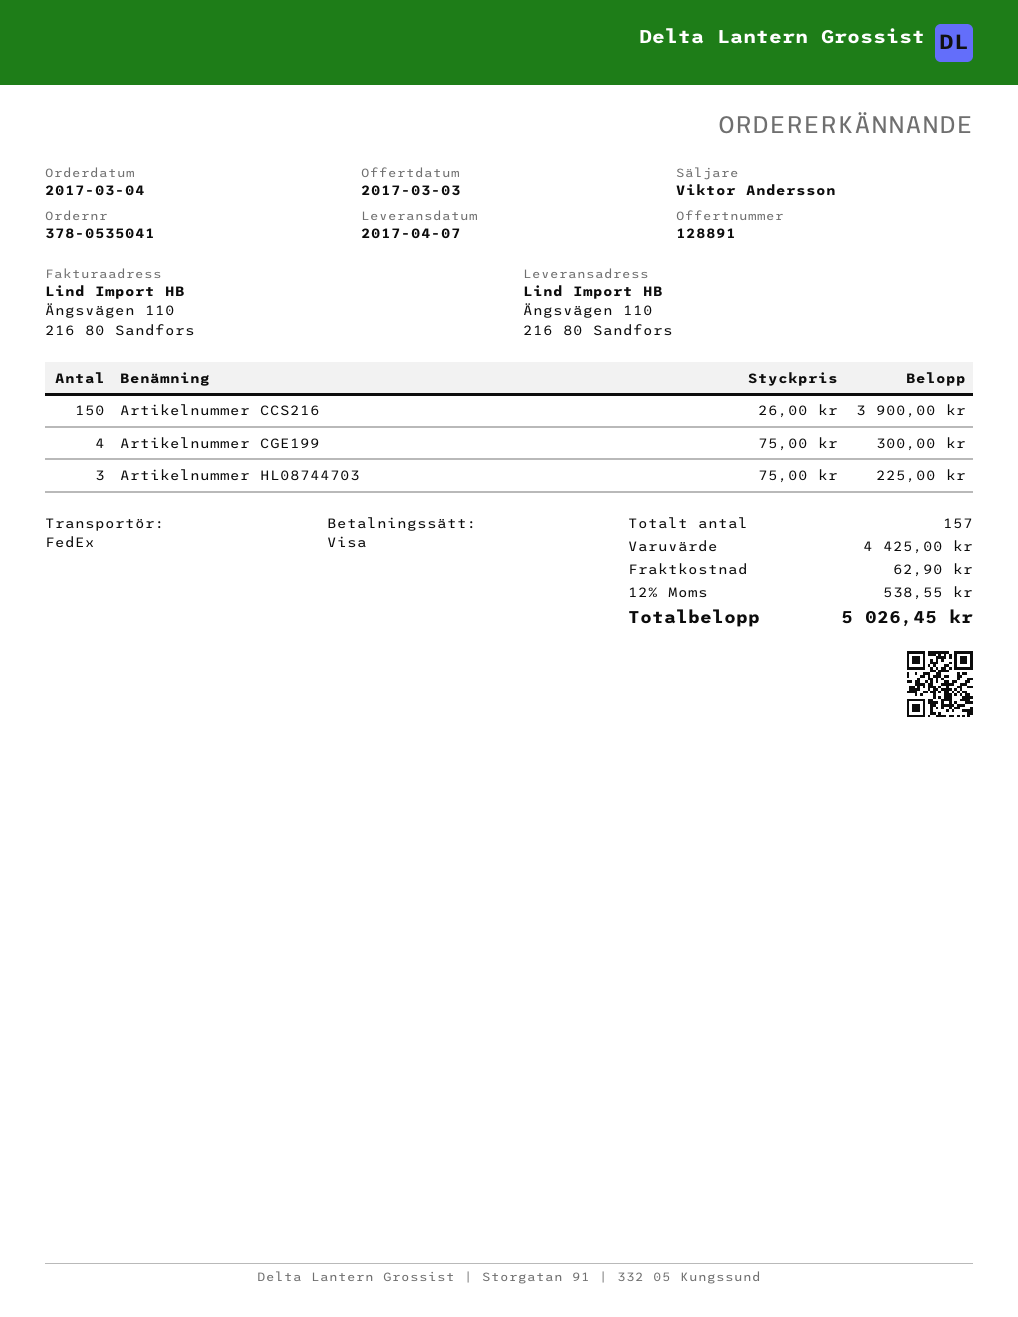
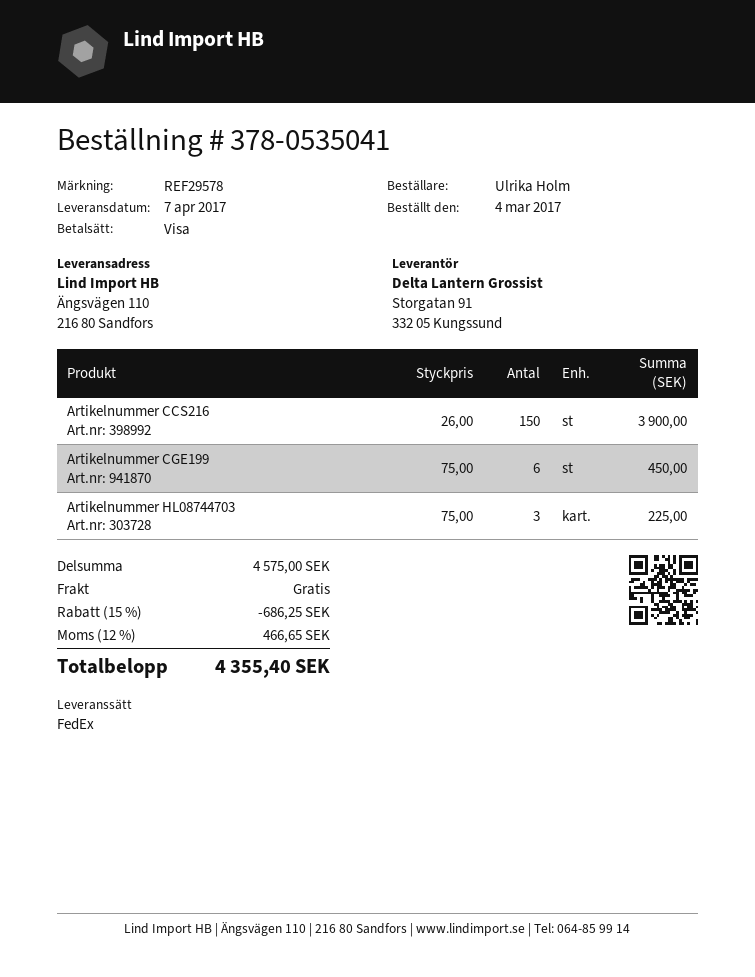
Artikelnummer CGE199: 4 x 75.00 = 300.00 -> 6 x 75.00 = 450.00
subtotal: 4425.00 -> 4575.00
discount: none -> 15% = 686.25
shipping: 62.90 -> 0.00
tax: 12% = 538.55 -> 12% = 466.65
total: 5026.45 -> 4355.40

